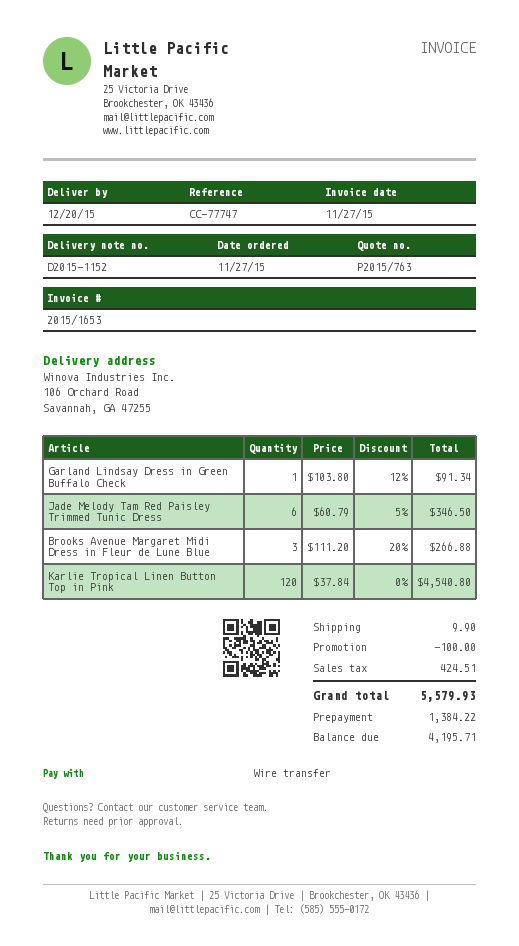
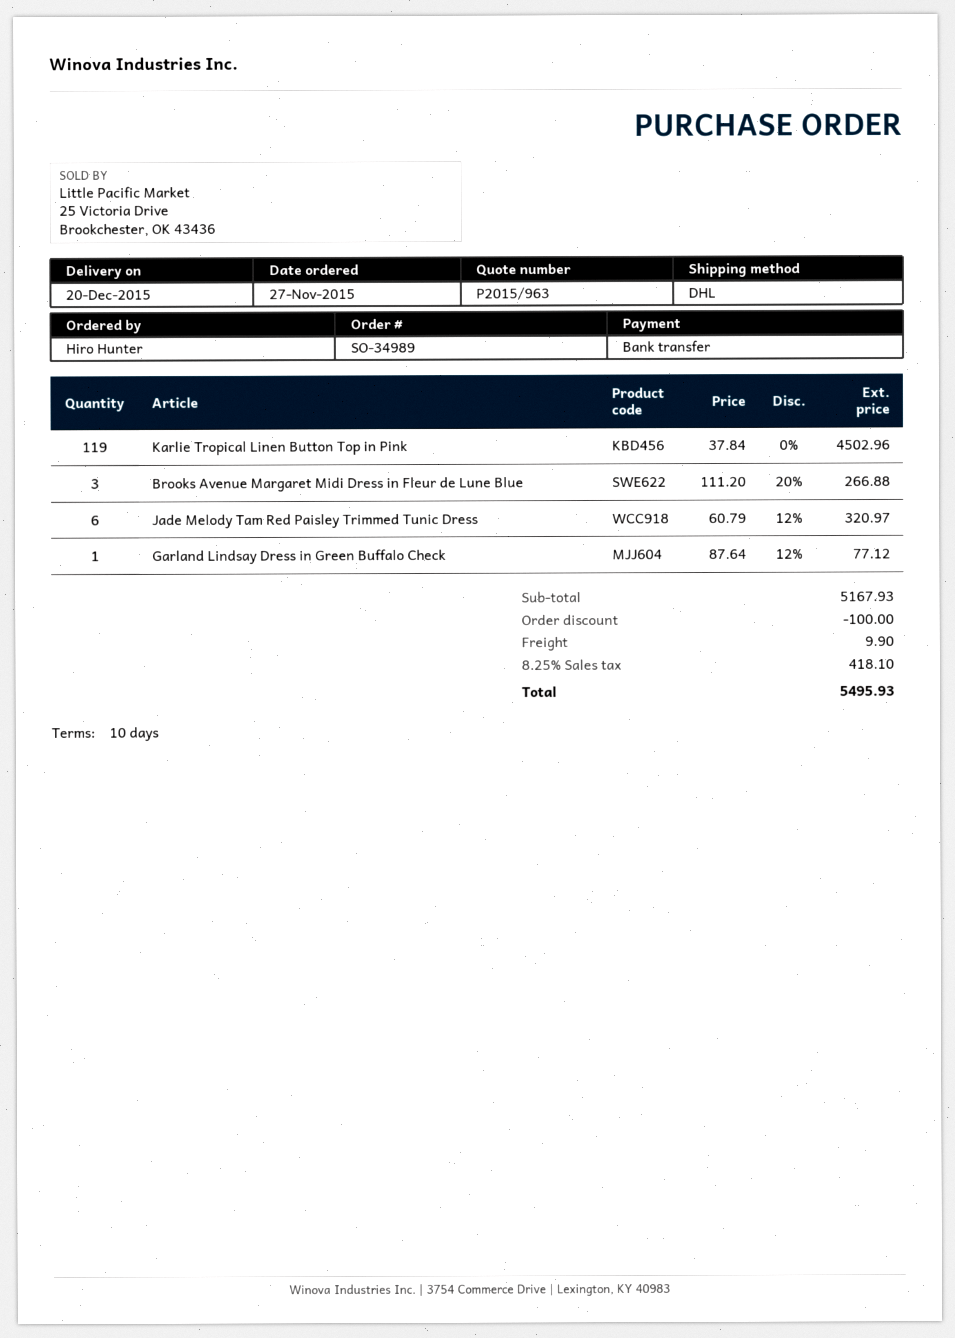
quote number: P2015/763 -> P2015/963
Garland Lindsay Dress in Green Buffalo Check: 1 x 103.80 - 12% = 91.34 -> 1 x 87.64 - 12% = 77.12
Jade Melody Tam Red Paisley Trimmed Tunic Dress: 6 x 60.79 - 5% = 346.50 -> 6 x 60.79 - 12% = 320.97
Karlie Tropical Linen Button Top in Pink: 120 x 37.84 = 4540.80 -> 119 x 37.84 = 4502.96
tax: 424.51 -> 418.10
total: 5579.93 -> 5495.93

